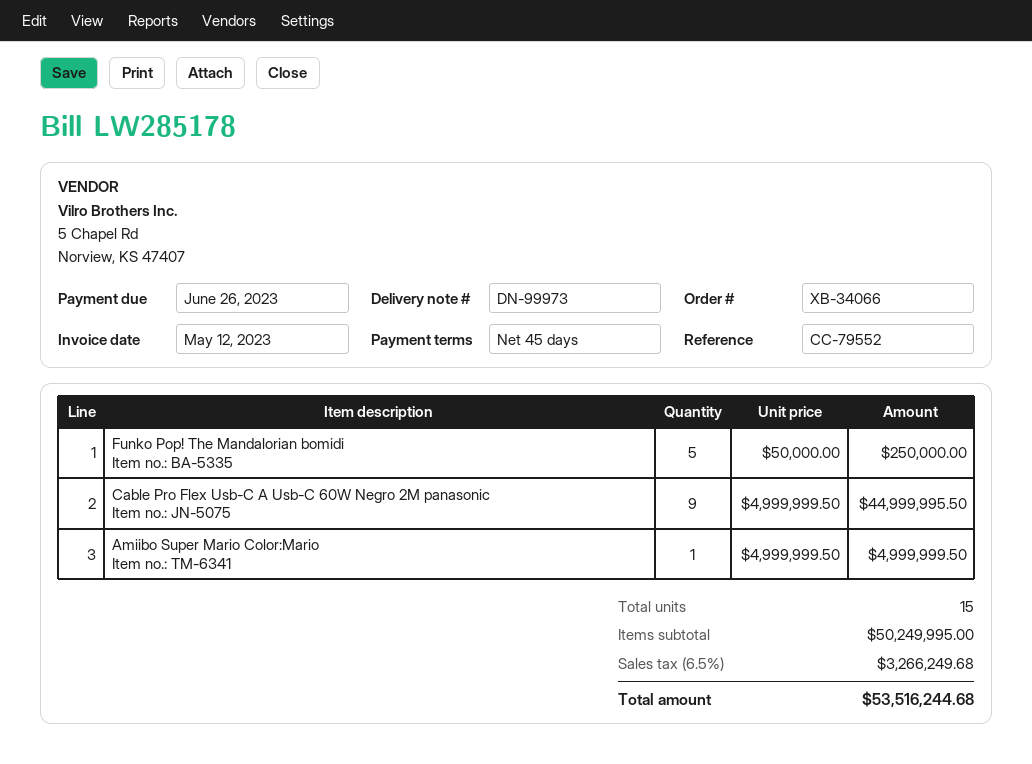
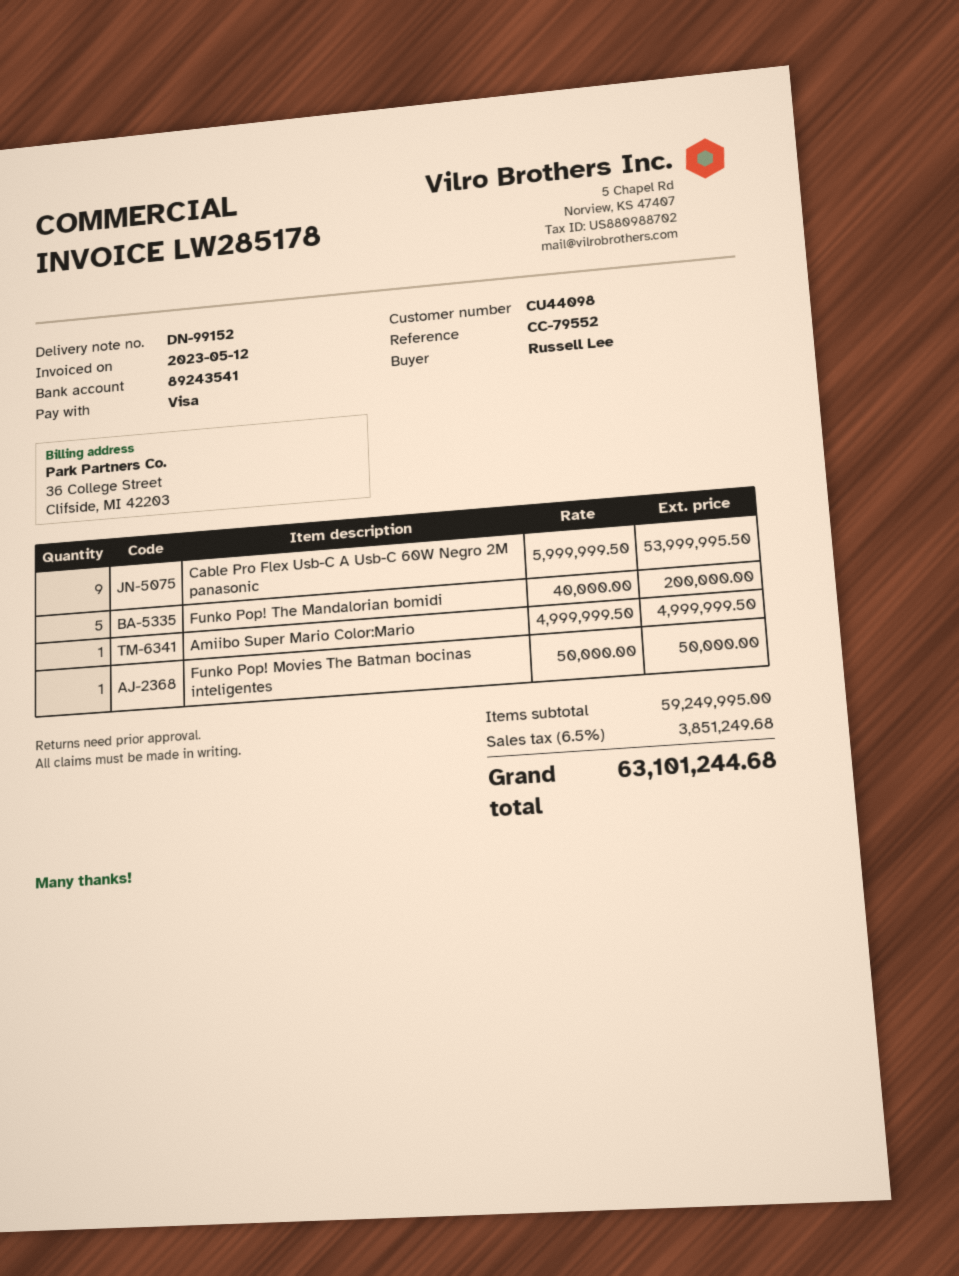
delivery note number: DN-99973 -> DN-99152
Funko Pop! The Mandalorian bomidi: 5 x 50000.00 = 250000.00 -> 5 x 40000.00 = 200000.00
Cable Pro Flex Usb-C A Usb-C 60W Negro 2M panasonic: 9 x 4999999.50 = 44999995.50 -> 9 x 5999999.50 = 53999995.50
Funko Pop! Movies The Batman bocinas inteligentes: none -> 1 x 50000.00 = 50000.00
subtotal: 50249995.00 -> 59249995.00
tax: 6.5% = 3266249.68 -> 6.5% = 3851249.68
total: 53516244.68 -> 63101244.68

